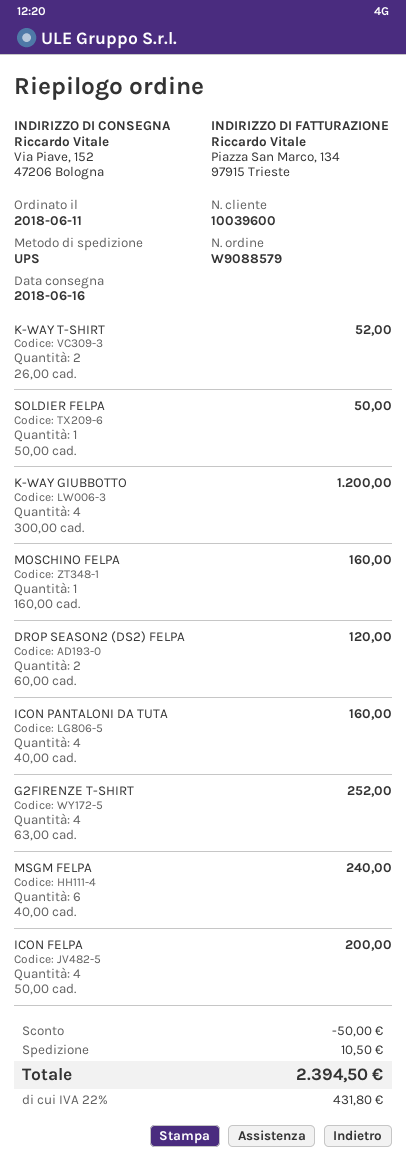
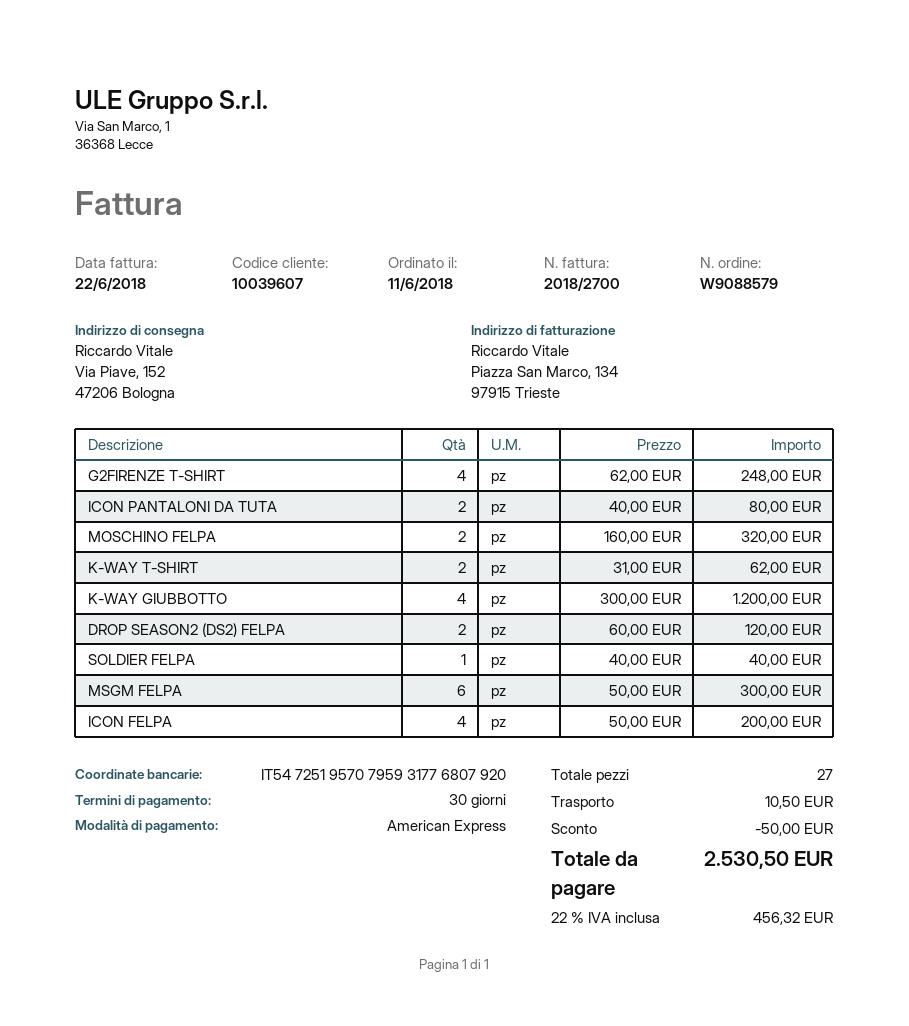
customer number: 10039600 -> 10039607
K-WAY T-SHIRT: 2 x 26.00 = 52.00 -> 2 x 31.00 = 62.00
SOLDIER FELPA: 1 x 50.00 = 50.00 -> 1 x 40.00 = 40.00
MOSCHINO FELPA: 1 x 160.00 = 160.00 -> 2 x 160.00 = 320.00
ICON PANTALONI DA TUTA: 4 x 40.00 = 160.00 -> 2 x 40.00 = 80.00
G2FIRENZE T-SHIRT: 4 x 63.00 = 252.00 -> 4 x 62.00 = 248.00
MSGM FELPA: 6 x 40.00 = 240.00 -> 6 x 50.00 = 300.00
tax: 22% = 431.80 -> 22% = 456.32
total: 2394.50 -> 2530.50

